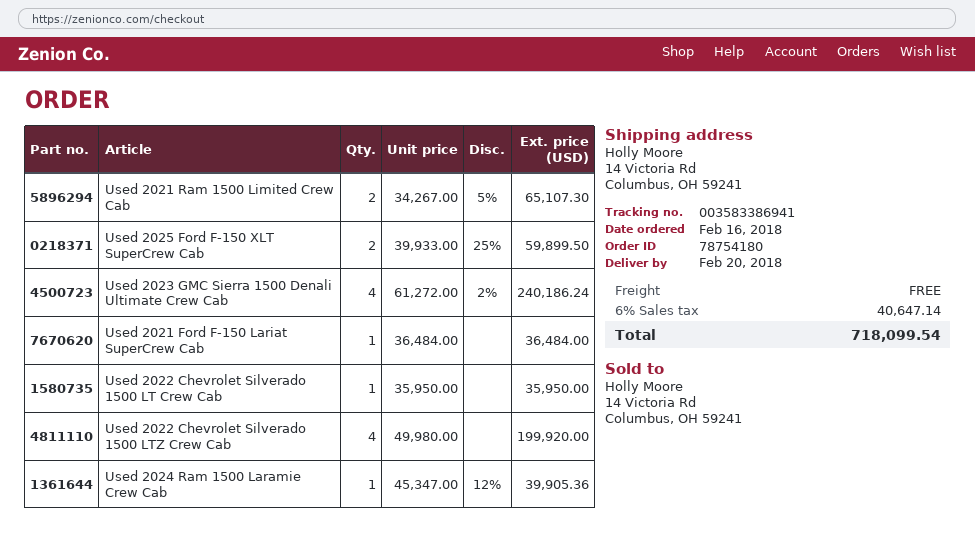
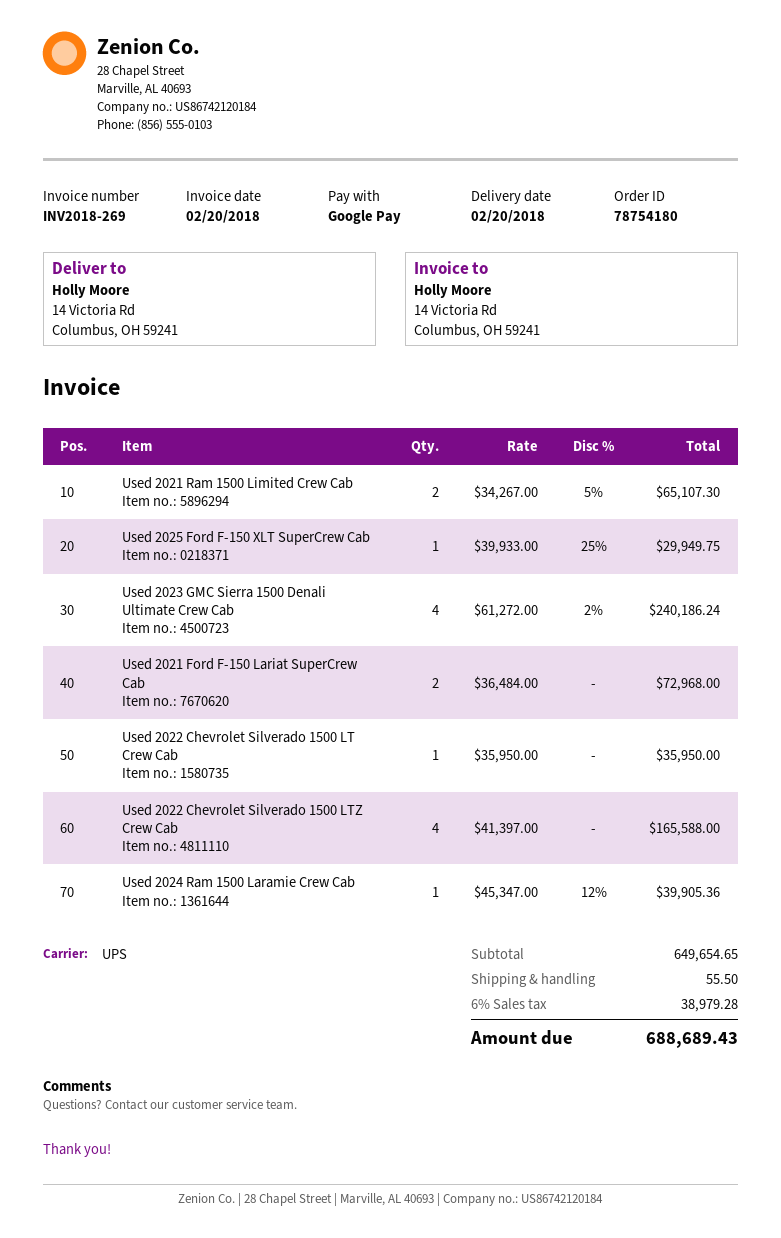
Used 2025 Ford F-150 XLT SuperCrew Cab: 2 x 39933.00 - 25% = 59899.50 -> 1 x 39933.00 - 25% = 29949.75
Used 2021 Ford F-150 Lariat SuperCrew Cab: 1 x 36484.00 = 36484.00 -> 2 x 36484.00 = 72968.00
Used 2022 Chevrolet Silverado 1500 LTZ Crew Cab: 4 x 49980.00 = 199920.00 -> 4 x 41397.00 = 165588.00
shipping: 0.00 -> 55.50
tax: 6% = 40647.14 -> 6% = 38979.28
total: 718099.54 -> 688689.43

